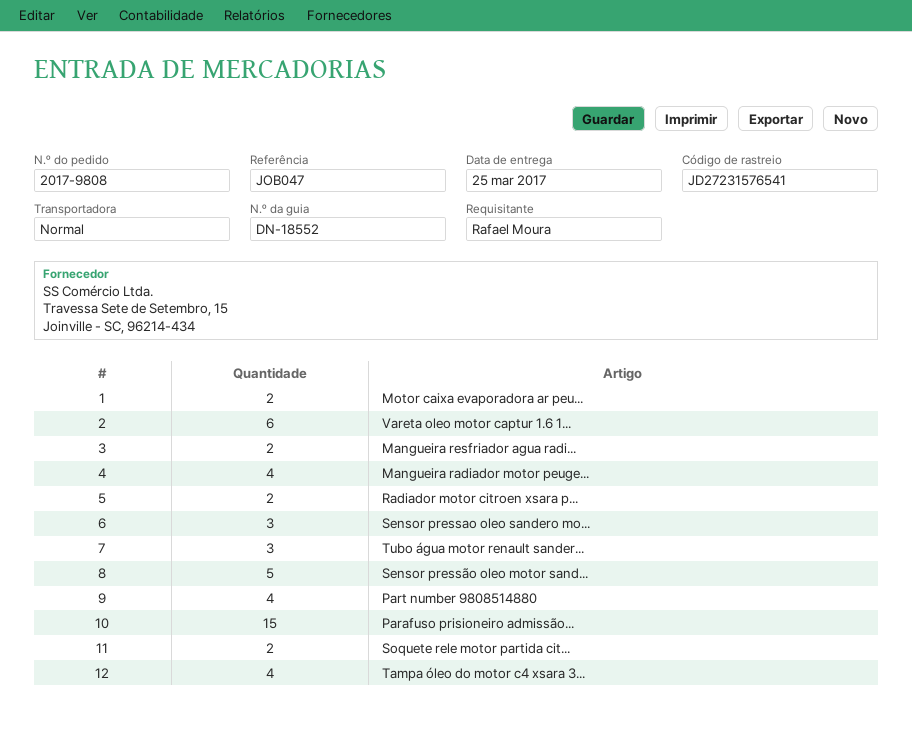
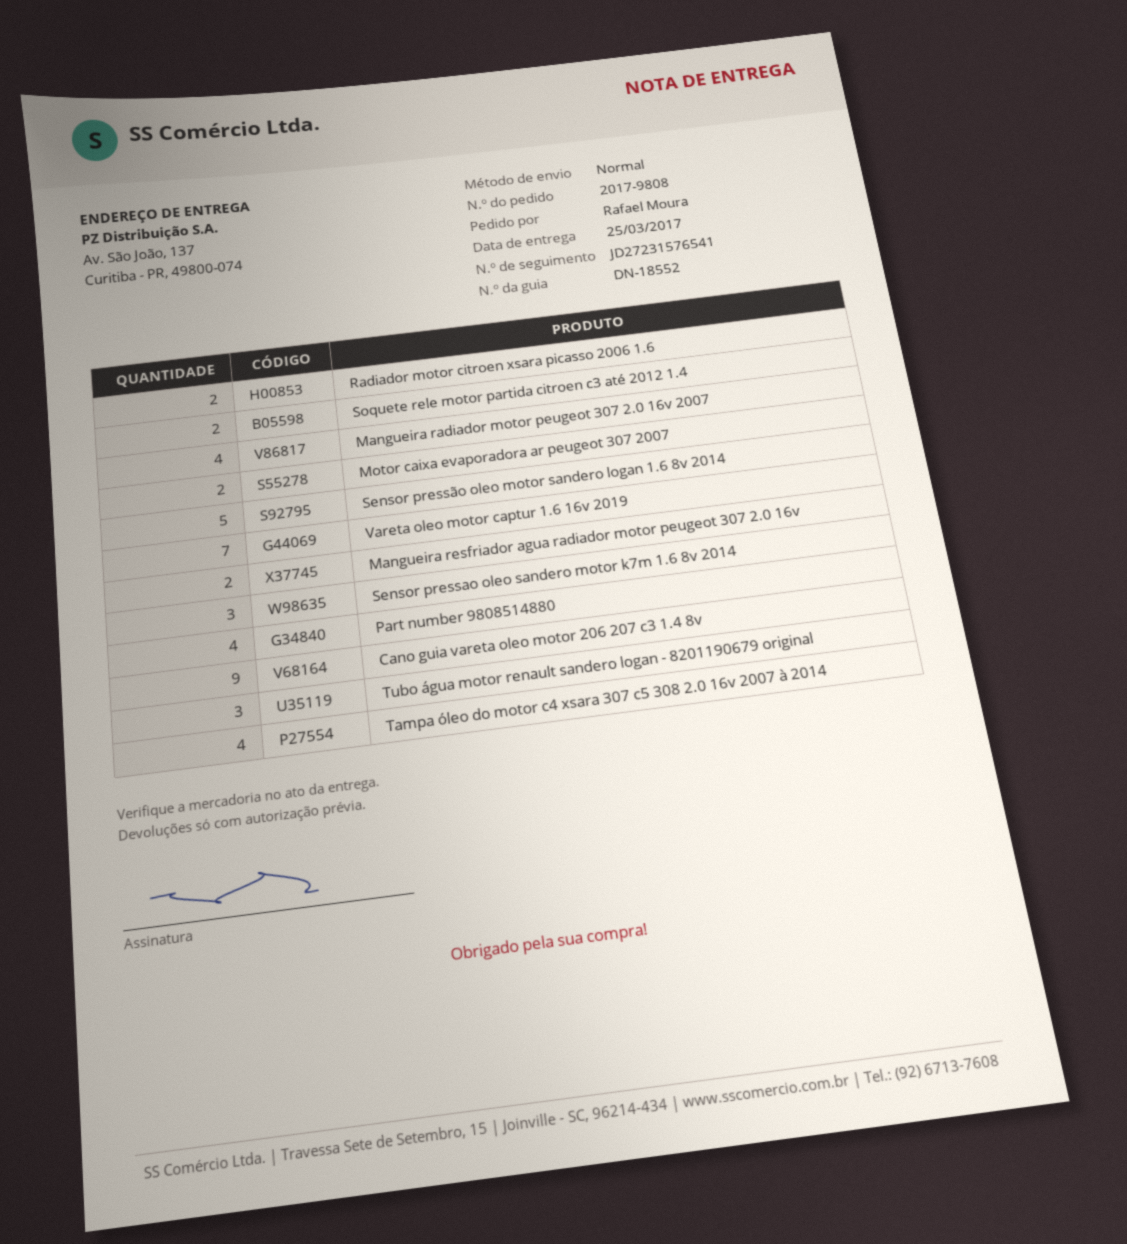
Vareta oleo motor captur 1.6 1...: 6 -> 7
Parafuso prisioneiro admissão...: 15 -> none
Cano guia vareta oleo motor 206 207 c3 1.4 8v: none -> 9

